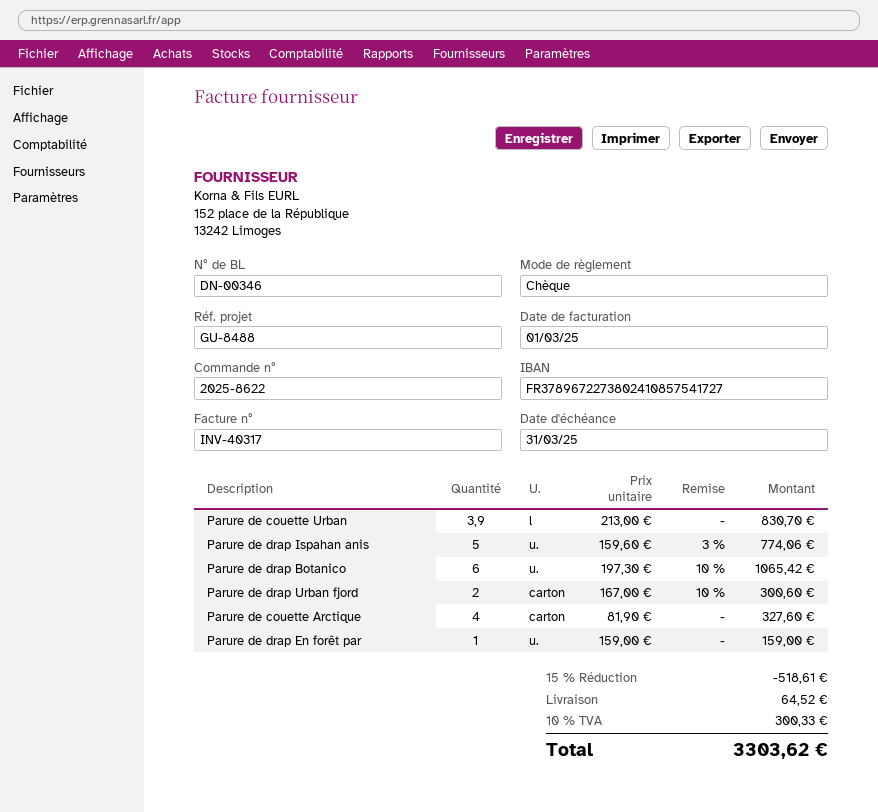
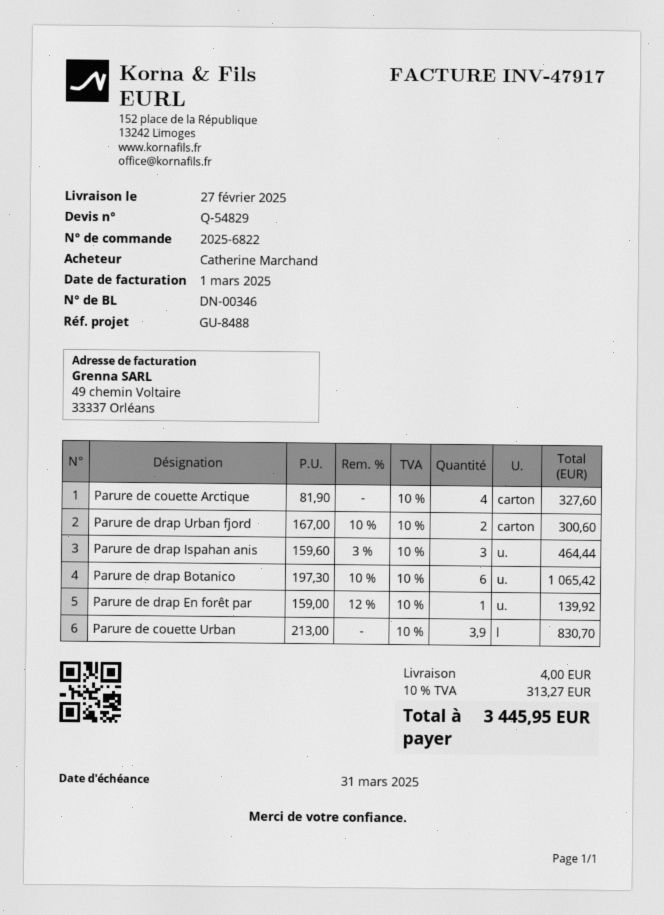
order number: 2025-8622 -> 2025-6822
invoice number: INV-40317 -> INV-47917
Parure de drap Ispahan anis: 5 x 159.60 - 3% = 774.06 -> 3 x 159.60 - 3% = 464.44
Parure de drap En forêt par: 1 x 159.00 = 159.00 -> 1 x 159.00 - 12% = 139.92
discount: 15% = 518.61 -> none
shipping: 64.52 -> 4.00
tax: 10% = 300.33 -> 10% = 313.27
total: 3303.62 -> 3445.95

